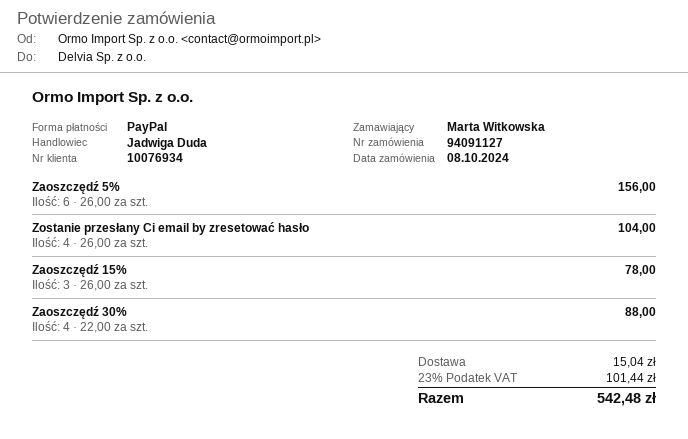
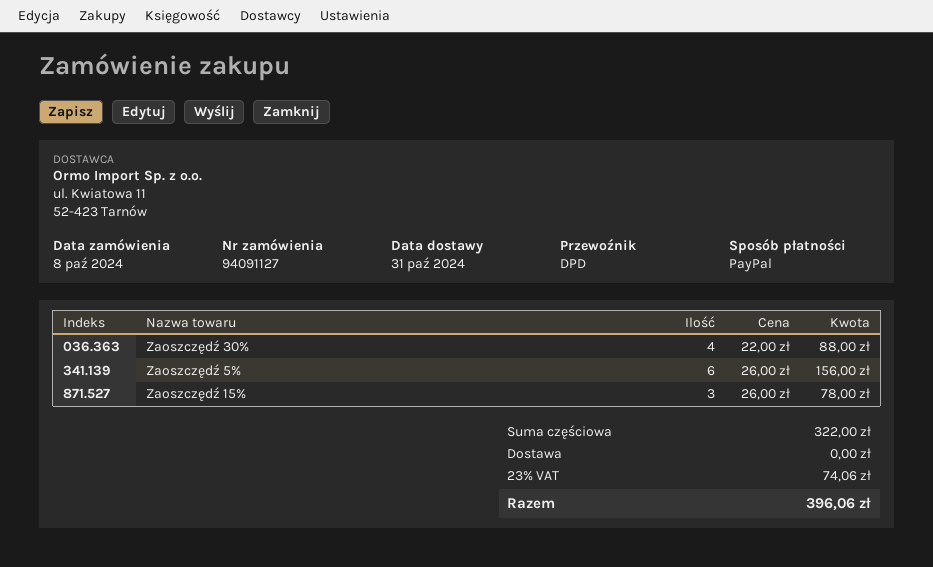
Zostanie przesłany Ci email by zresetować hasło: 4 x 26.00 = 104.00 -> none
shipping: 15.04 -> 0.00
tax: 23% = 101.44 -> 23% = 74.06
total: 542.48 -> 396.06

